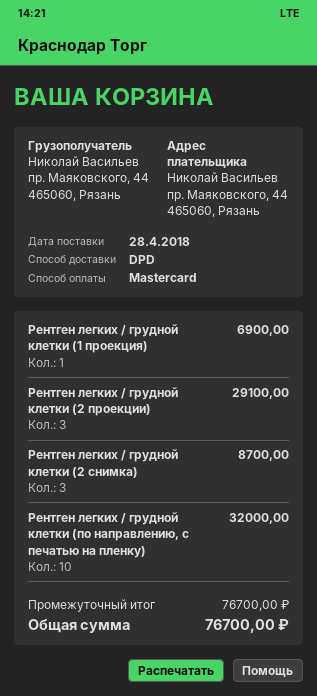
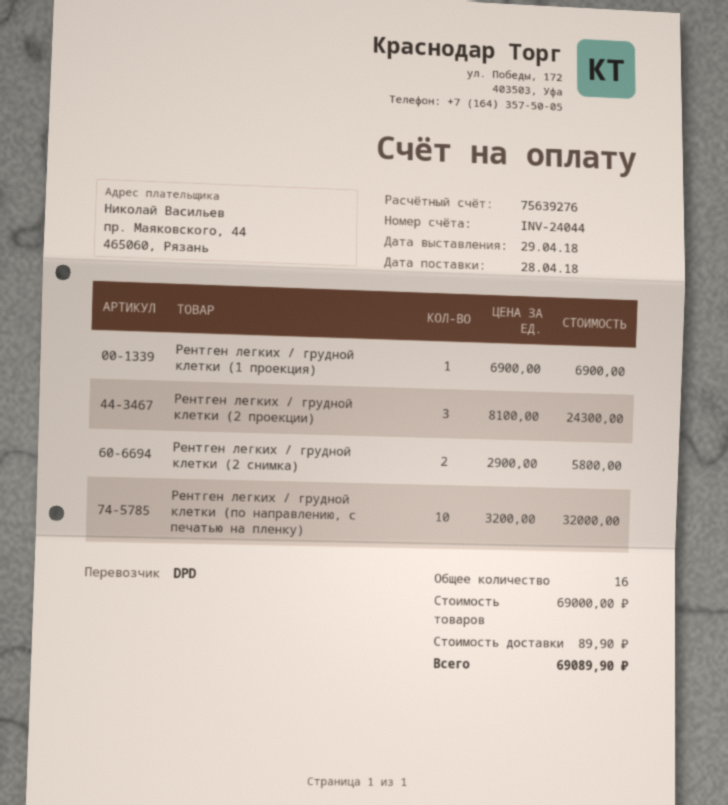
Рентген легких / грудной клетки (2 проекции): 3 for 29100.00 -> 3 for 24300.00
Рентген легких / грудной клетки (2 снимка): 3 for 8700.00 -> 2 for 5800.00
subtotal: 76700.00 -> 69000.00
shipping: none -> 89.90
total: 76700.00 -> 69089.90

